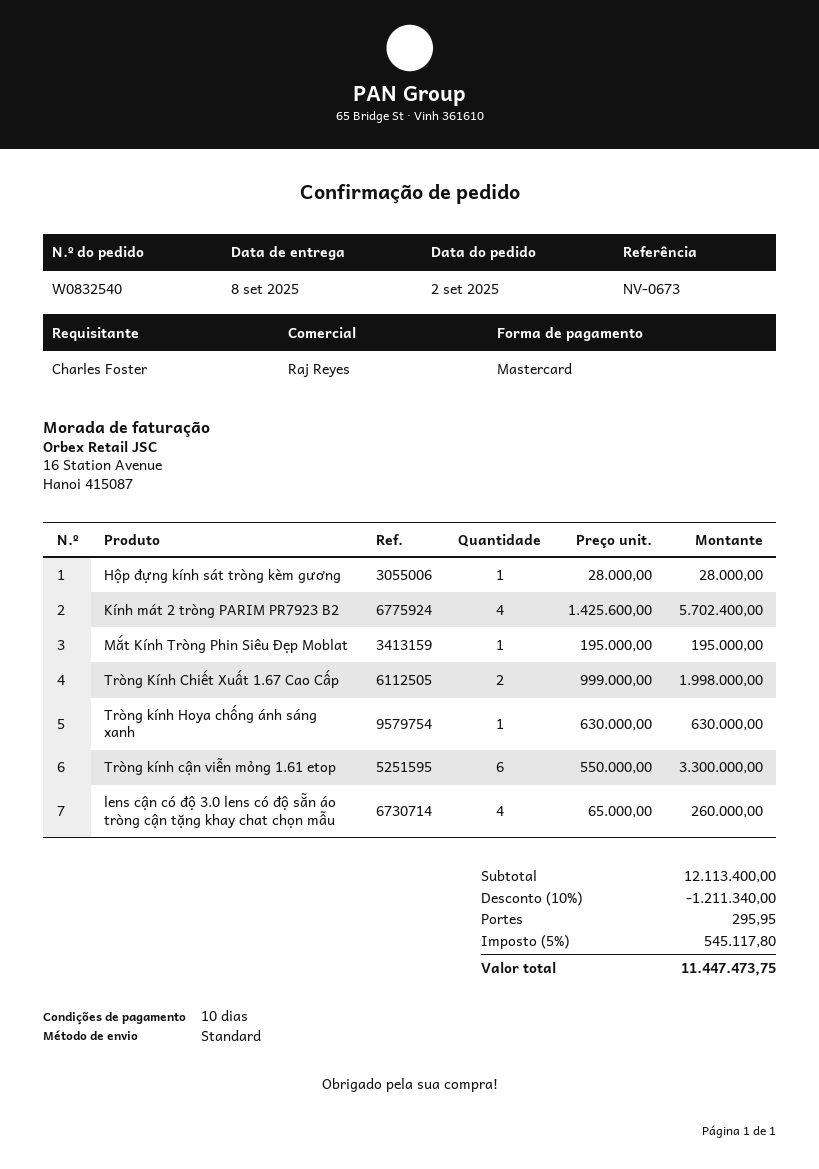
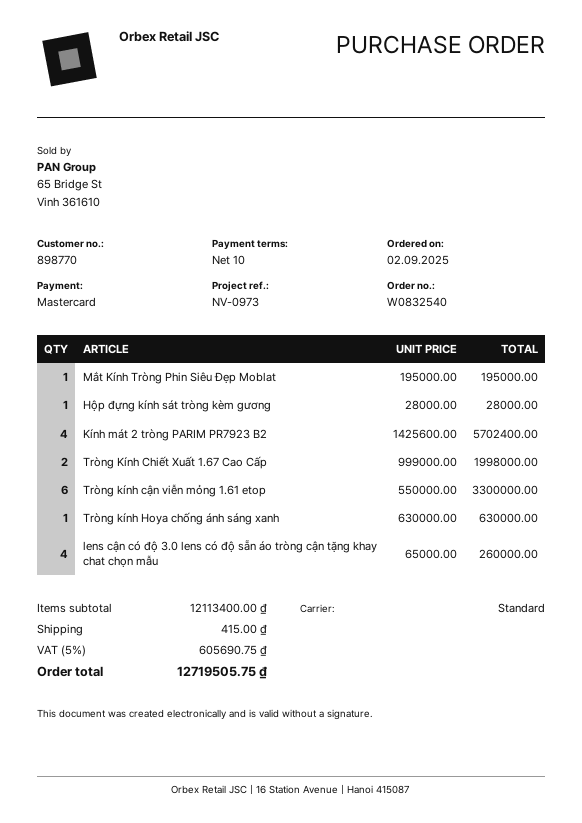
reference: NV-0673 -> NV-0973
discount: 10% = 1211340.00 -> none
shipping: 295.95 -> 415.00
tax: 5% = 545117.80 -> 5% = 605690.75
total: 11447473.75 -> 12719505.75

